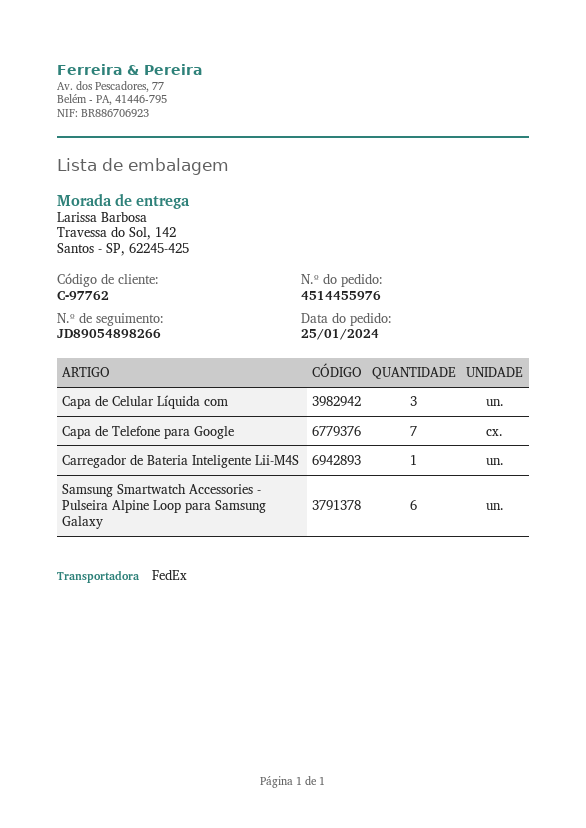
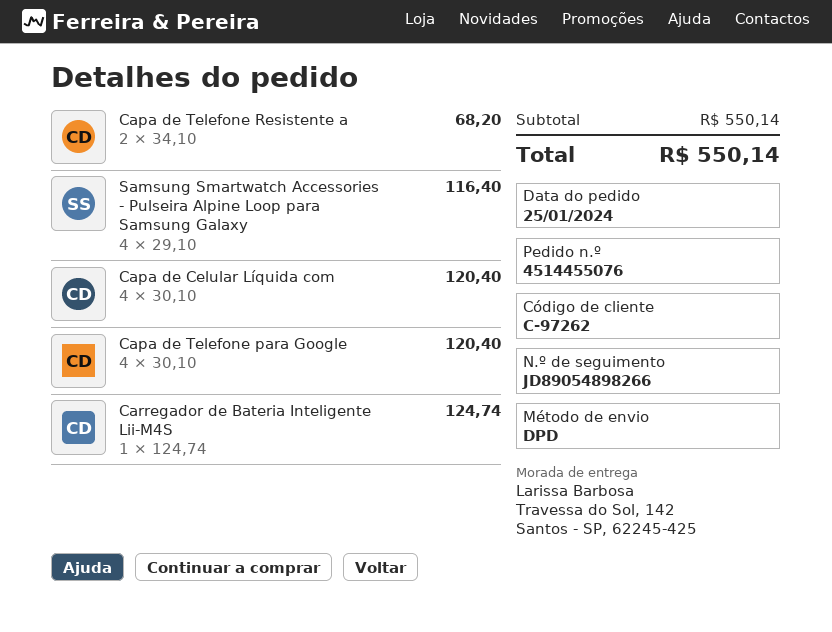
order number: 4514455976 -> 4514455076
customer number: C-97762 -> C-97262
shipping method: FedEx -> DPD
Capa de Celular Líquida com: 3 -> 4
Capa de Telefone para Google: 7 -> 4
Samsung Smartwatch Accessories - Pulseira Alpine Loop para Samsung Galaxy: 6 -> 4
Capa de Telefone Resistente a: none -> 2

